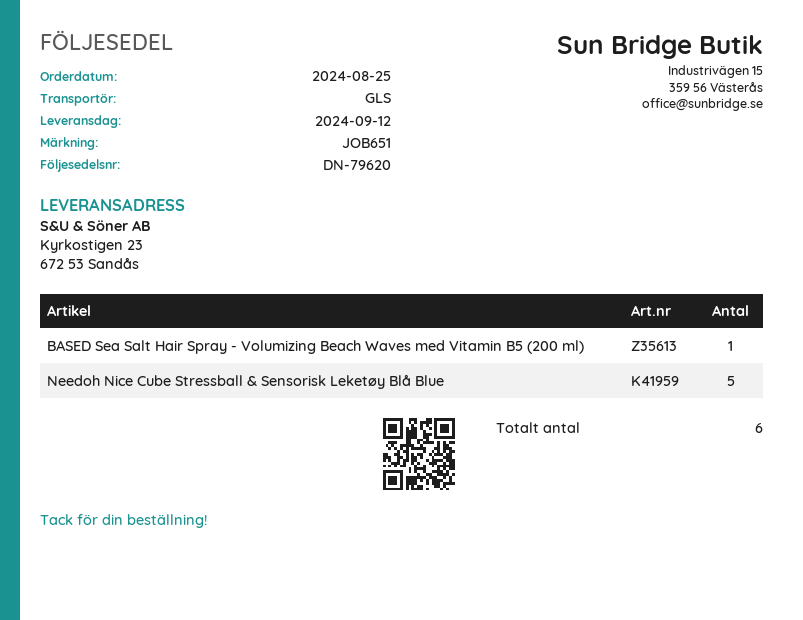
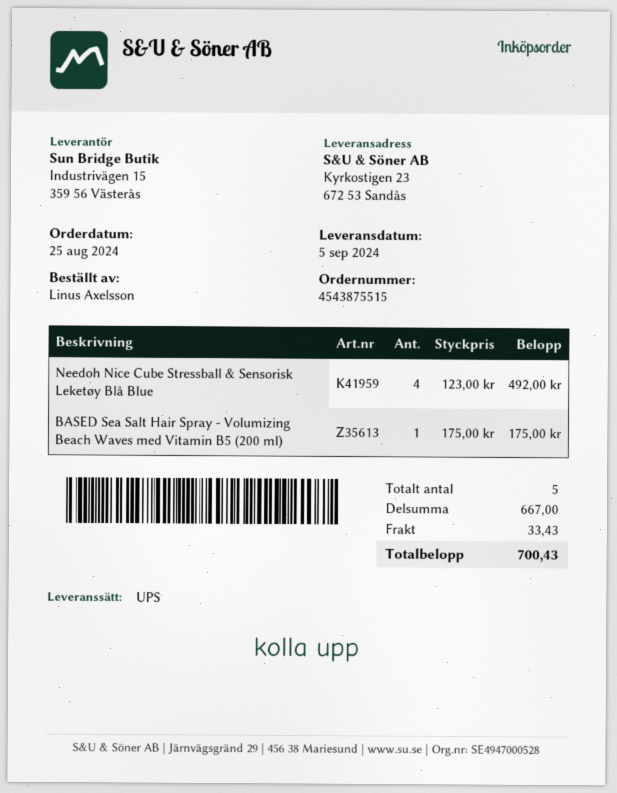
delivery date: 2024-09-12 -> 2024-09-05
shipping method: GLS -> UPS
Needoh Nice Cube Stressball & Sensorisk Leketøy Blå Blue: 5 -> 4
total quantity: 6 -> 5

